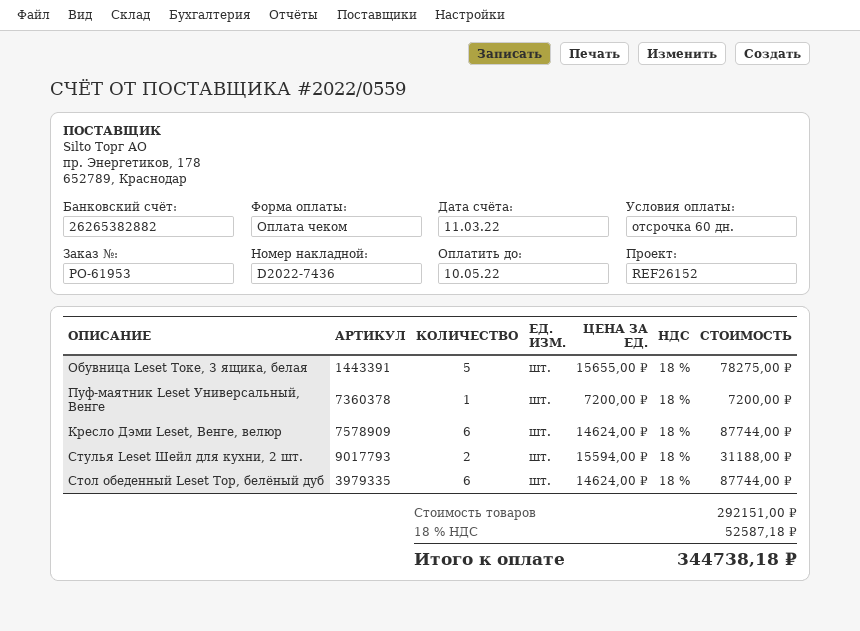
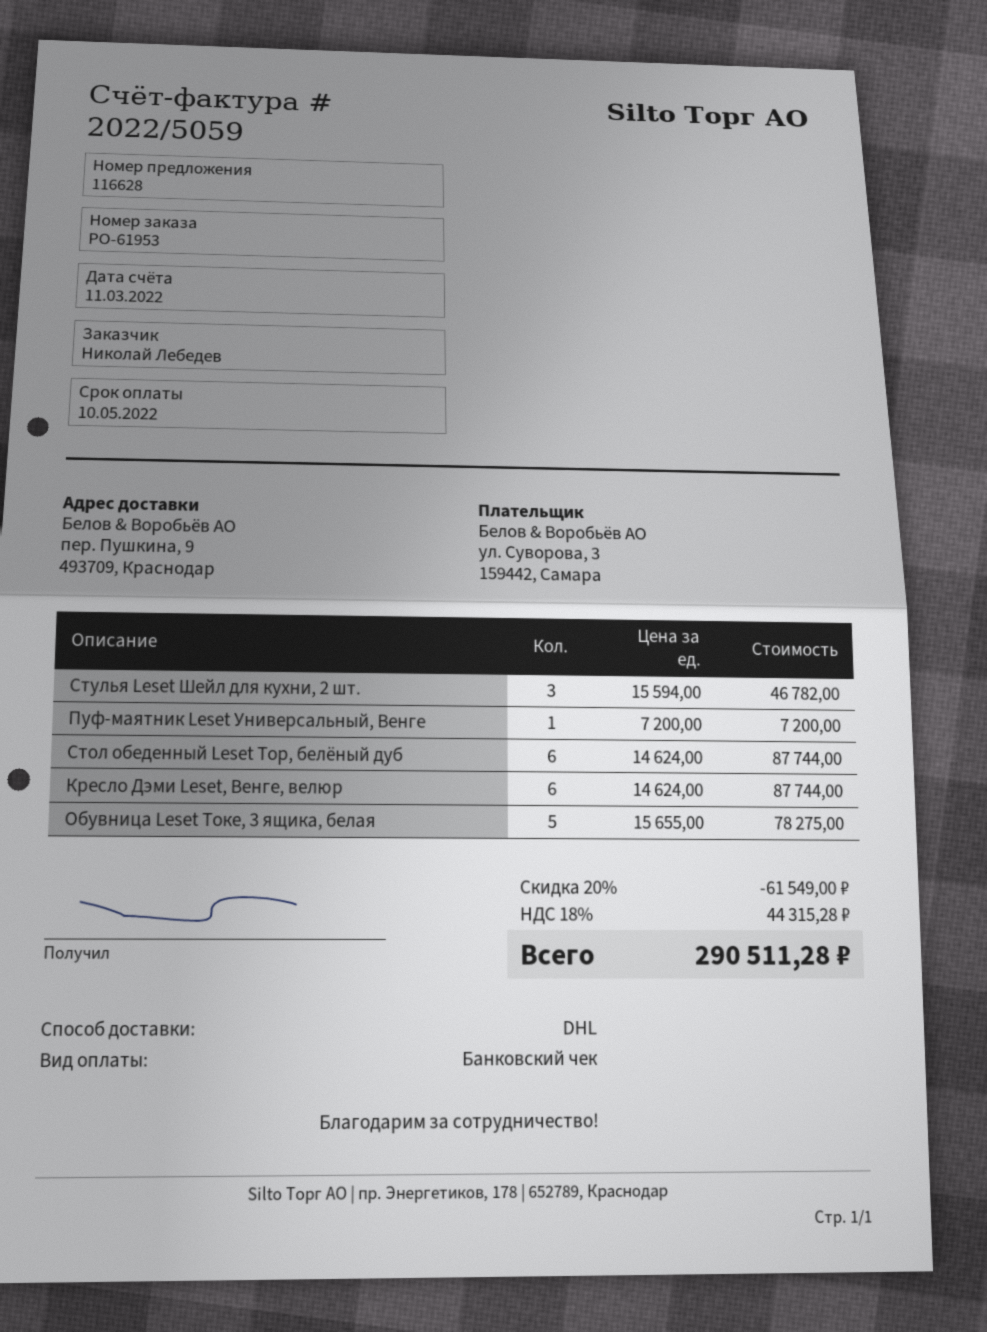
invoice number: 2022/0559 -> 2022/5059
Стулья Leset Шейл для кухни, 2 шт.: 2 x 15594.00 = 31188.00 -> 3 x 15594.00 = 46782.00
discount: none -> 20% = 61549.00
tax: 18% = 52587.18 -> 18% = 44315.28
total: 344738.18 -> 290511.28

